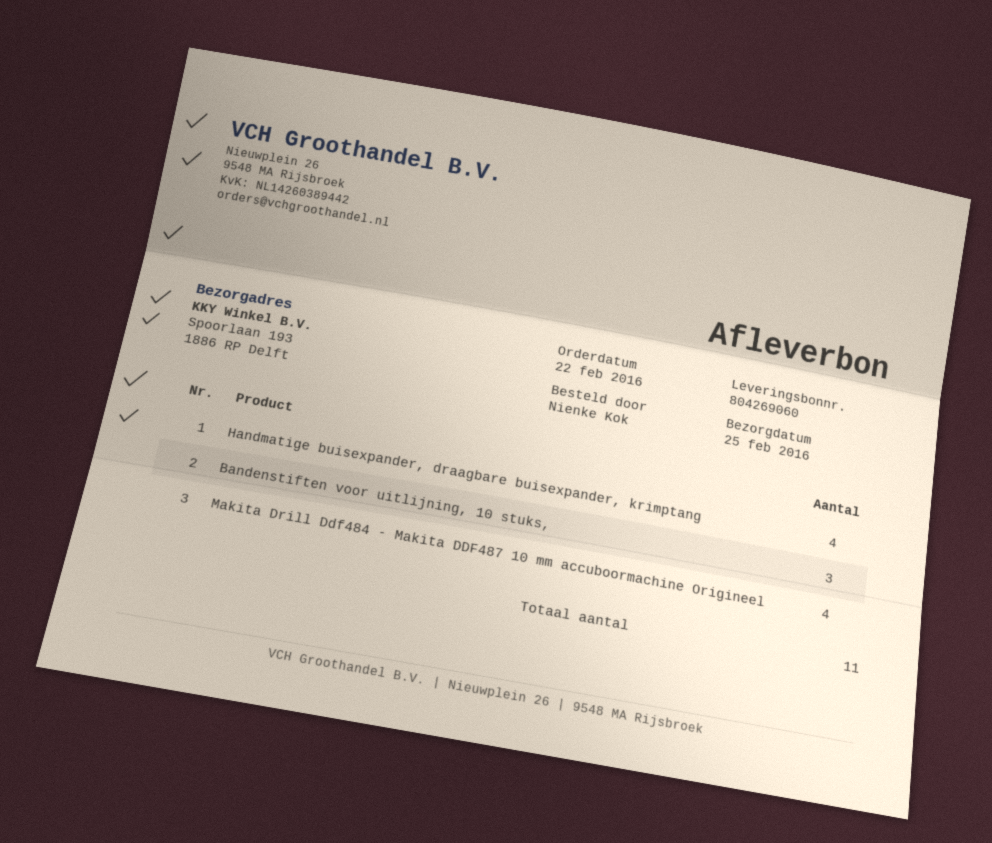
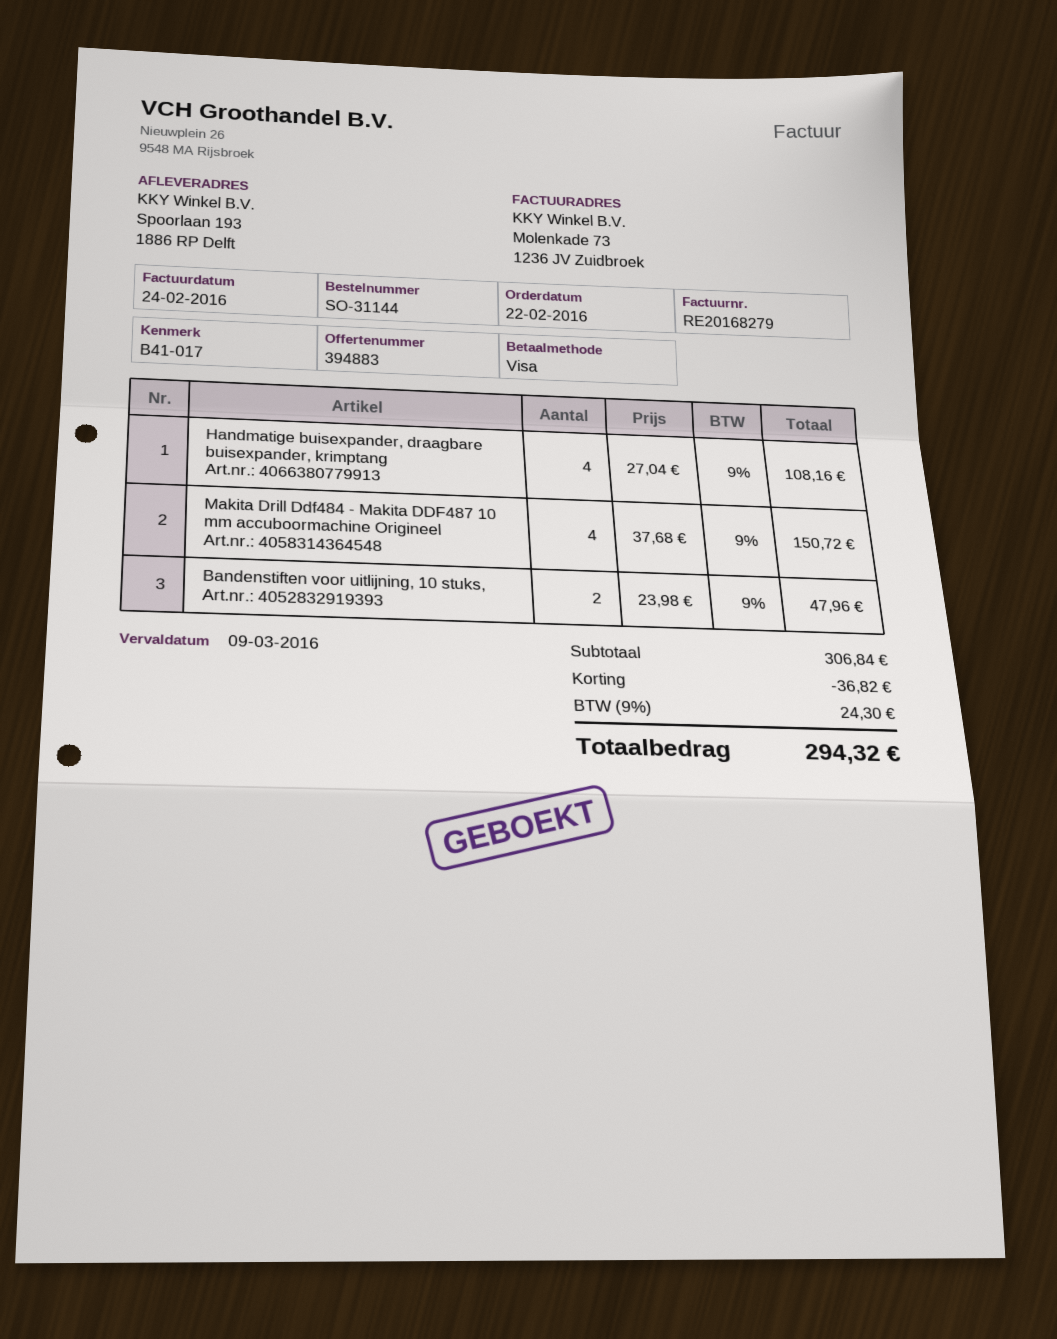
Bandenstiften voor uitlijning, 10 stuks,: 3 -> 2

